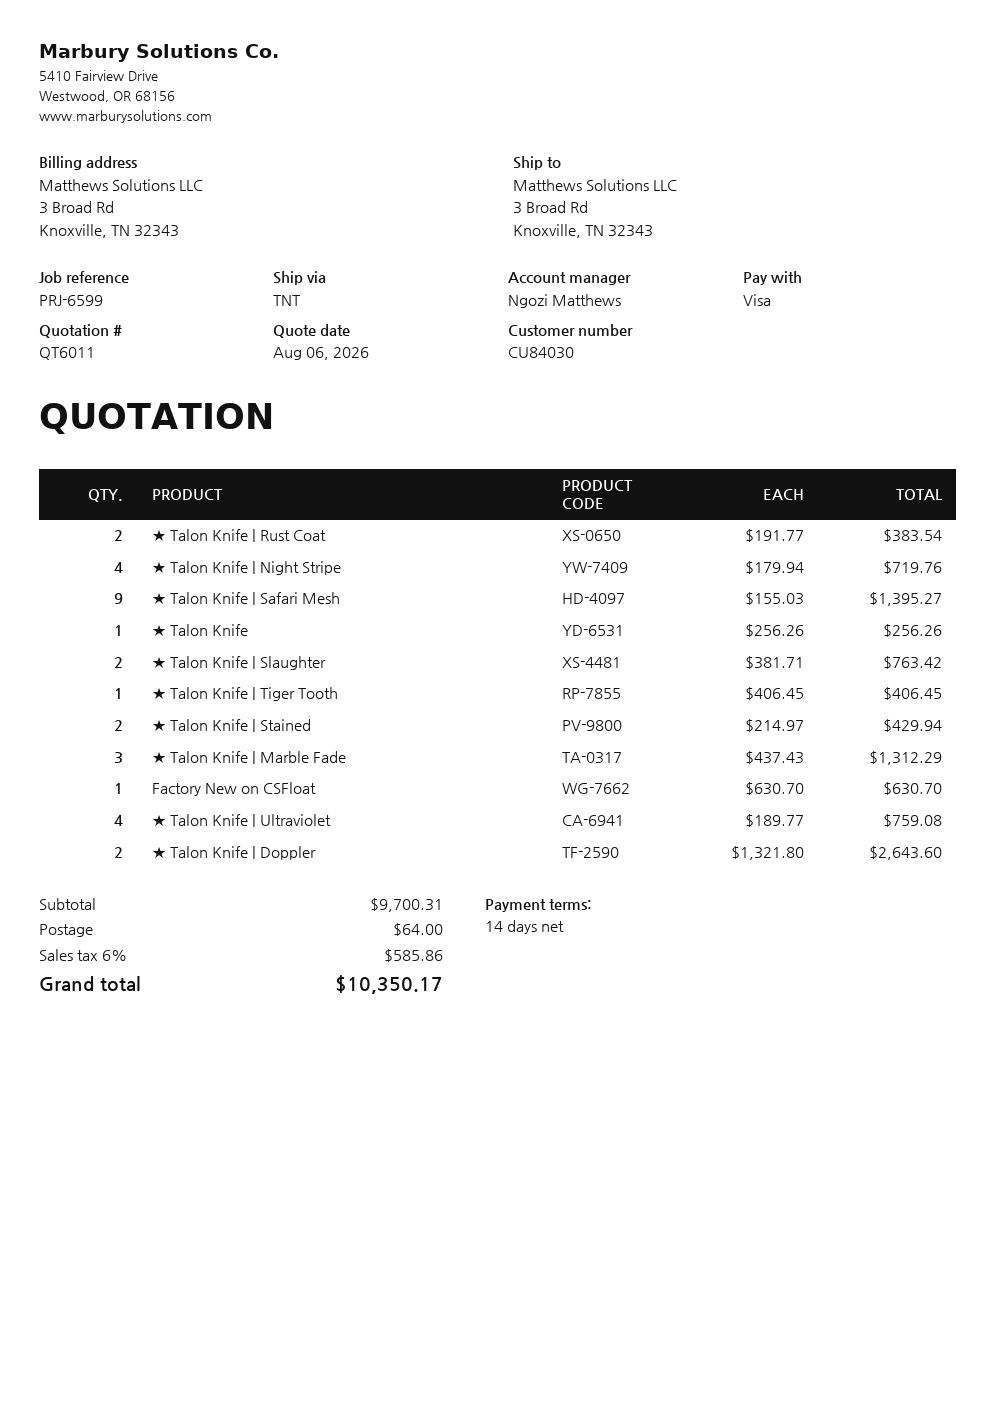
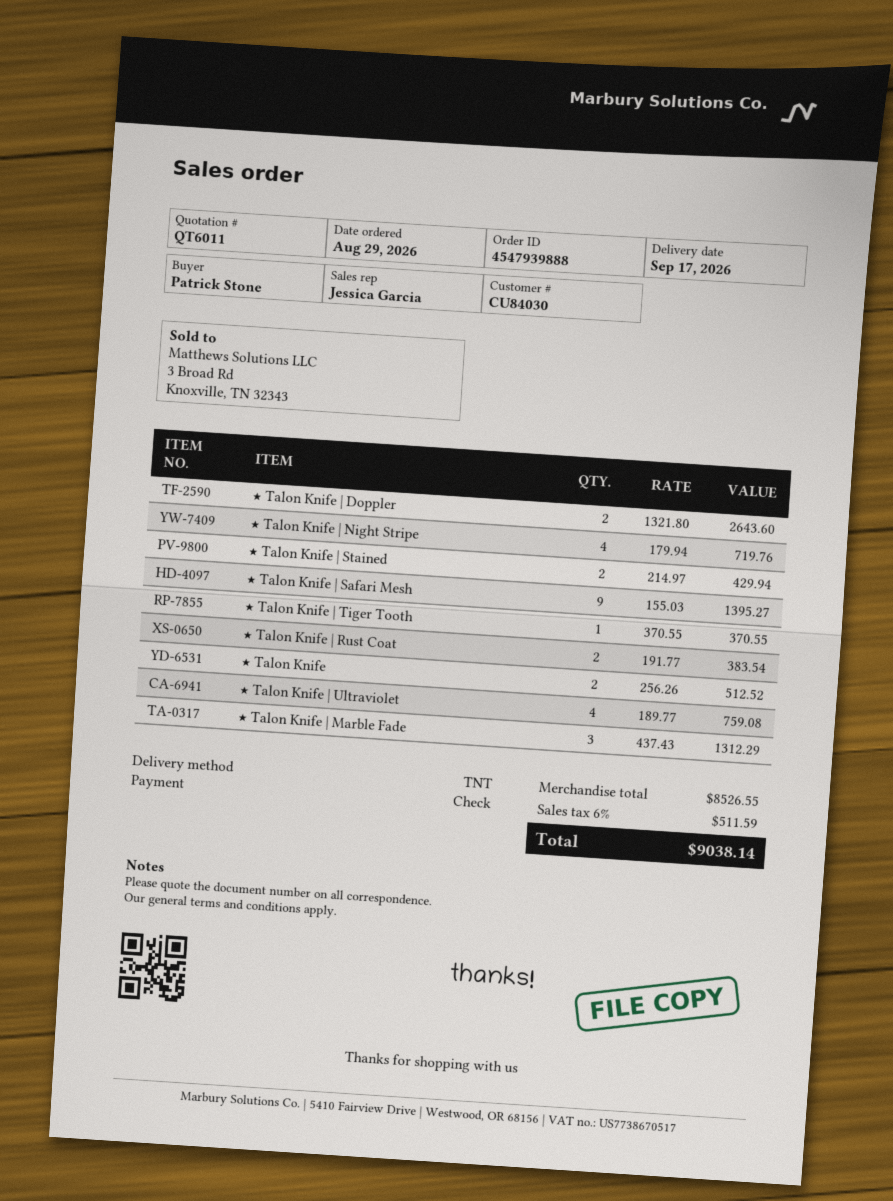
sales rep: Ngozi Matthews -> Jessica Garcia
payment method: Visa -> cheque
★ Talon Knife: 1 x 256.26 = 256.26 -> 2 x 256.26 = 512.52
★ Talon Knife | Slaughter: 2 x 381.71 = 763.42 -> none
★ Talon Knife | Tiger Tooth: 1 x 406.45 = 406.45 -> 1 x 370.55 = 370.55
Factory New on CSFloat: 1 x 630.70 = 630.70 -> none
subtotal: 9700.31 -> 8526.55
shipping: 64.00 -> none
tax: 6% = 585.86 -> 6% = 511.59
total: 10350.17 -> 9038.14

